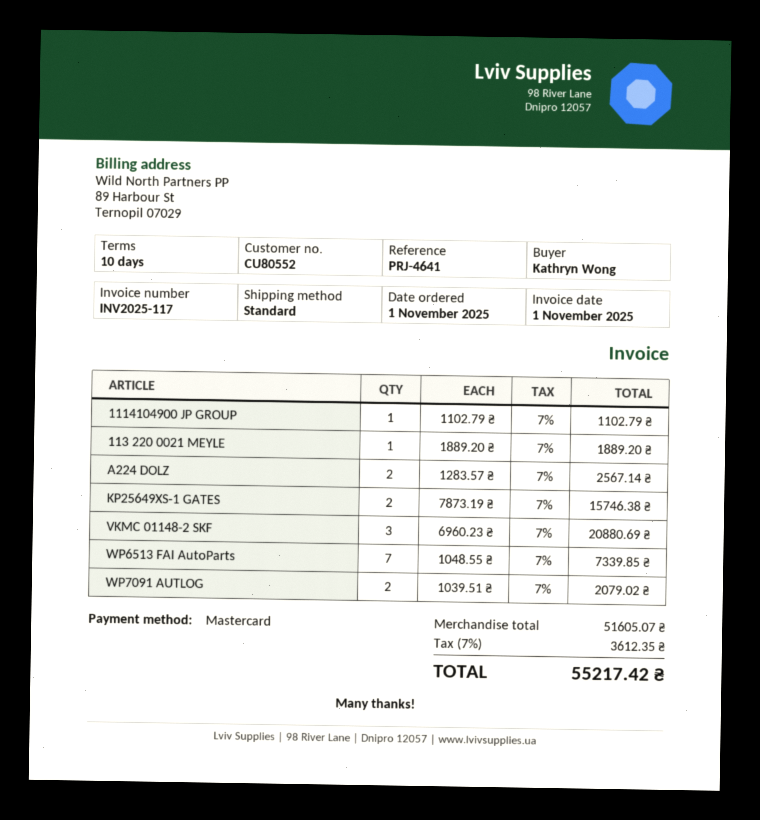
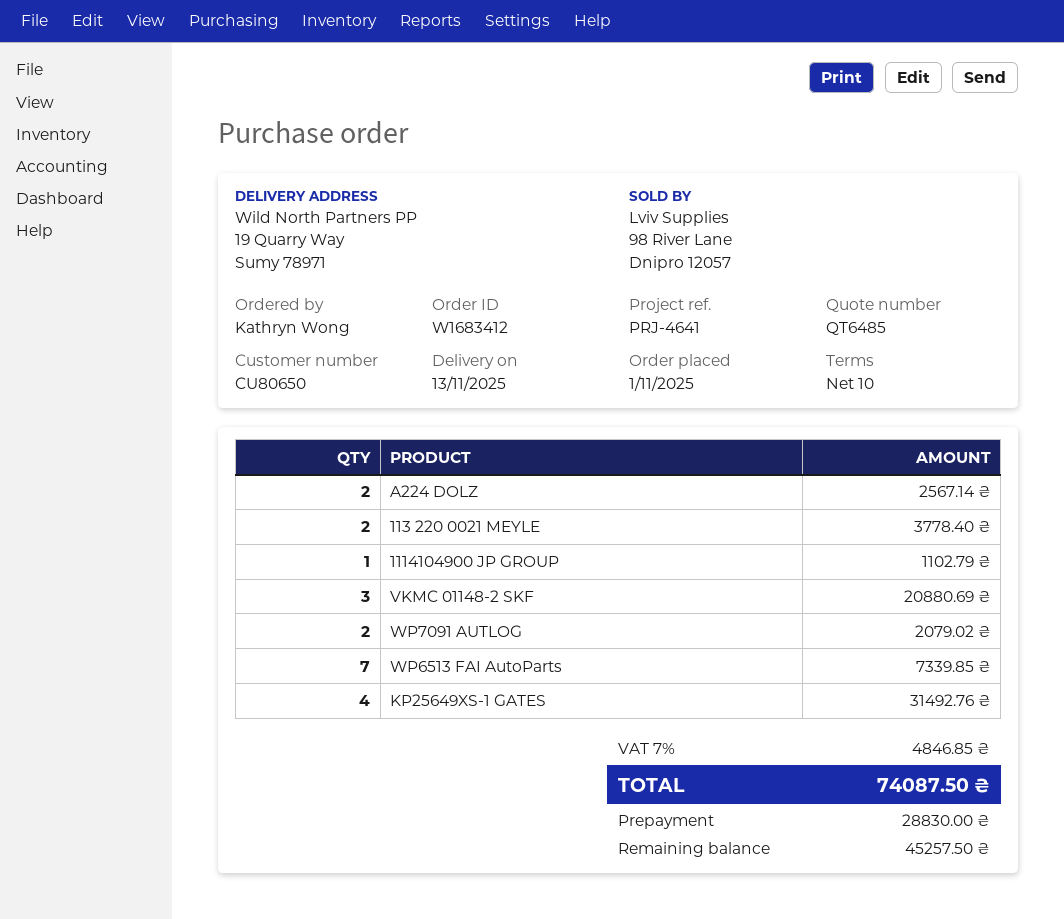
customer number: CU80552 -> CU80650
113 220 0021 MEYLE: 1 for 1889.20 -> 2 for 3778.40
KP25649XS-1 GATES: 2 for 15746.38 -> 4 for 31492.76
tax: 7% = 3612.35 -> 7% = 4846.85
total: 55217.42 -> 74087.50

